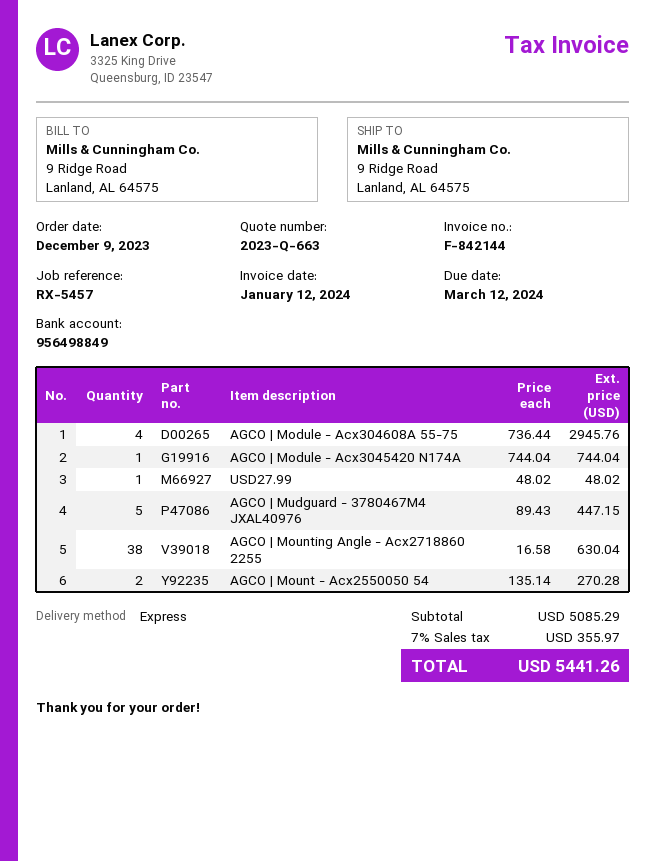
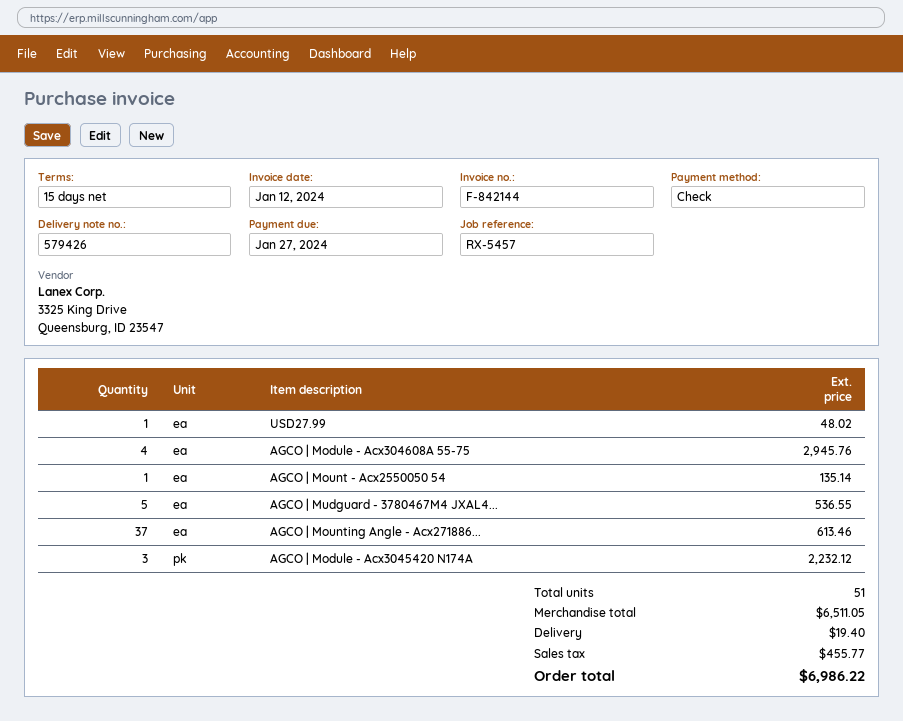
due date: 2024-03-12 -> 2024-01-27
AGCO | Module - Acx3045420 N174A: 1 for 744.04 -> 3 for 2232.12
AGCO | Mudguard - 3780467M4 JXAL40976: 5 for 447.15 -> 5 for 536.55
AGCO | Mounting Angle - Acx2718860 2255: 38 for 630.04 -> 37 for 613.46
AGCO | Mount - Acx2550050 54: 2 for 270.28 -> 1 for 135.14
subtotal: 5085.29 -> 6511.05
shipping: none -> 19.40
tax: 355.97 -> 455.77
total: 5441.26 -> 6986.22

